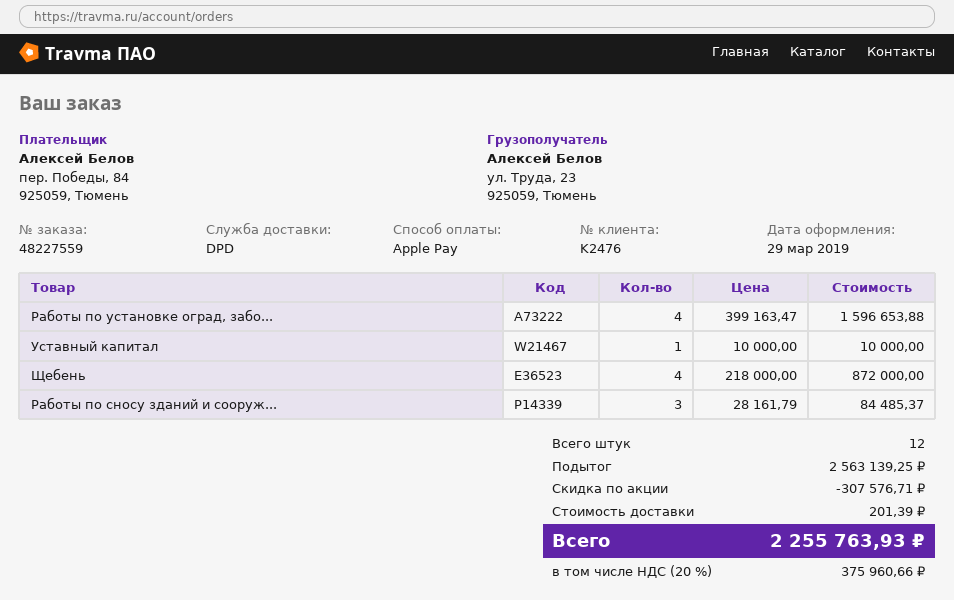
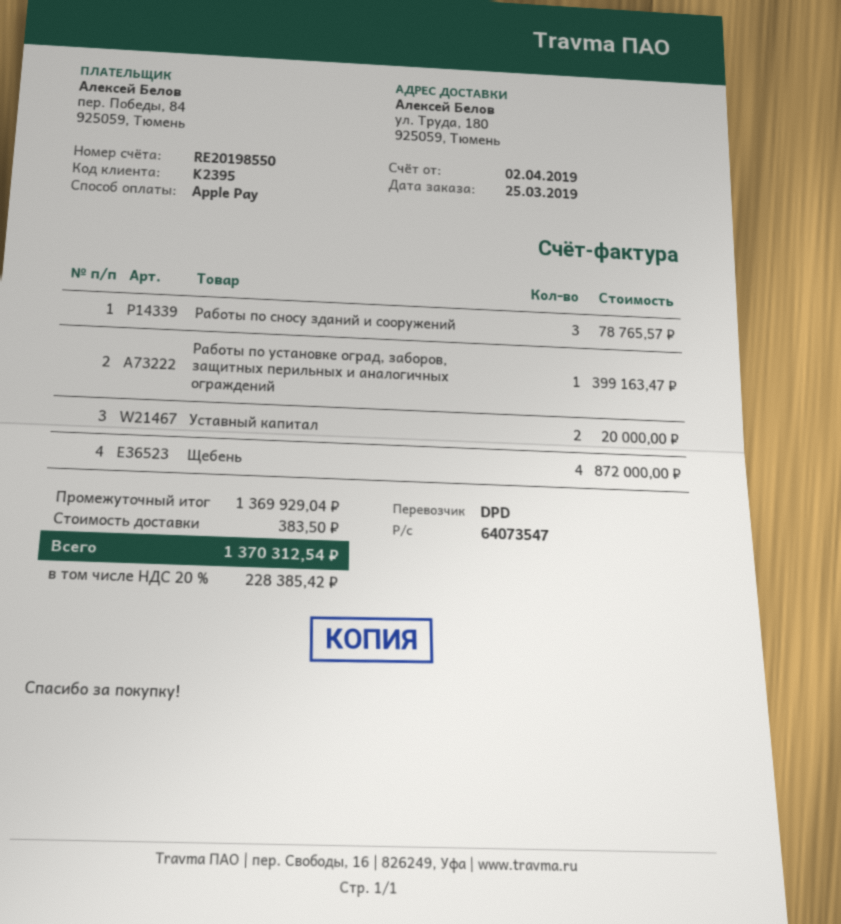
order date: 2019-03-29 -> 2019-03-25
customer number: K2476 -> K2395
ship to: ул. Труда, 23, 925059, Тюмень -> ул. Труда, 180, 925059, Тюмень
Работы по установке оград, забо...: 4 for 1596653.88 -> 1 for 399163.47
Уставный капитал: 1 for 10000.00 -> 2 for 20000.00
Работы по сносу зданий и сооруж...: 3 for 84485.37 -> 3 for 78765.57
subtotal: 2563139.25 -> 1369929.04
discount: 307576.71 -> none
shipping: 201.39 -> 383.50
tax: 20% = 375960.66 -> 20% = 228385.42
total: 2255763.93 -> 1370312.54

